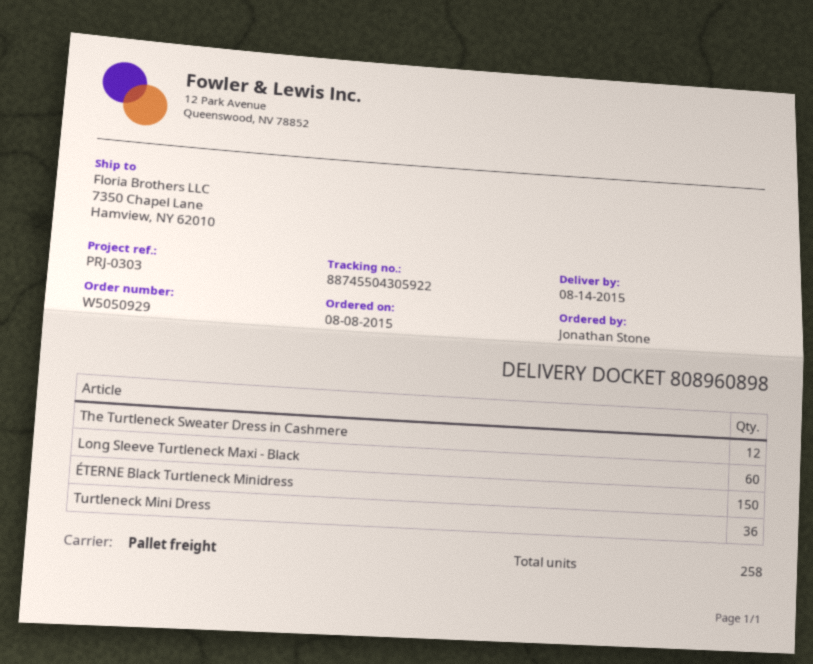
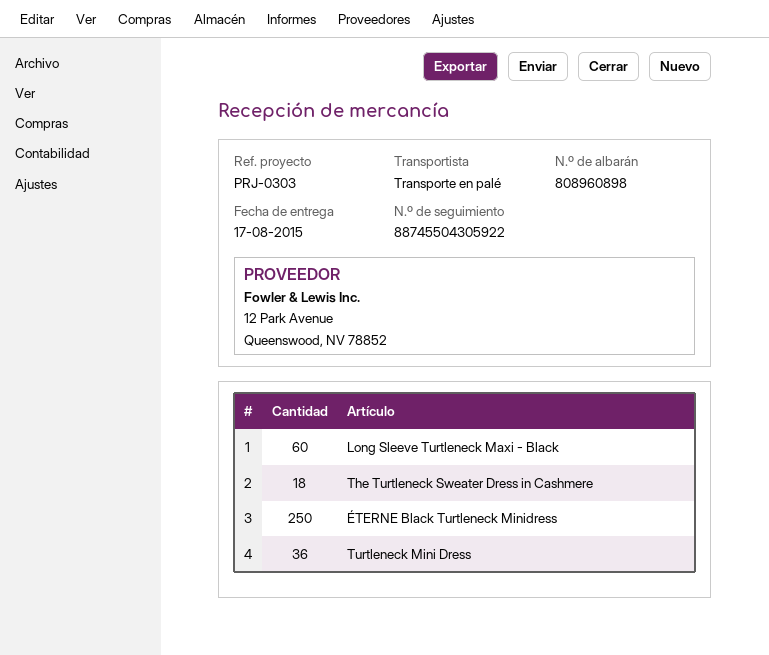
delivery date: 2015-08-14 -> 2015-08-17
The Turtleneck Sweater Dress in Cashmere: 12 -> 18
ÉTERNE Black Turtleneck Minidress: 150 -> 250

